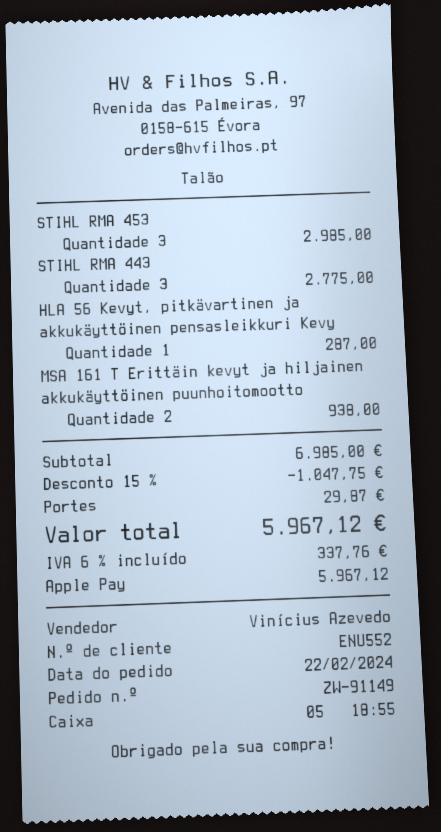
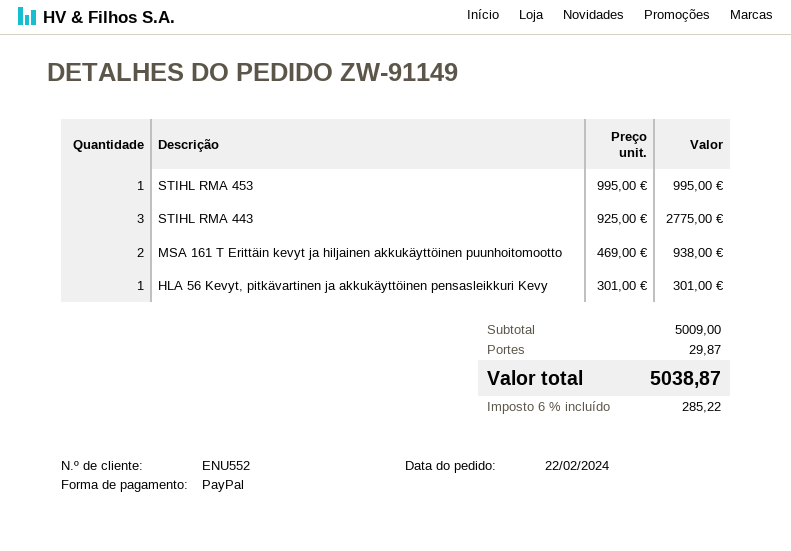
payment method: Apple Pay -> PayPal
STIHL RMA 453: 3 for 2985.00 -> 1 for 995.00
HLA 56 Kevyt, pitkävartinen ja akkukäyttöinen pensasleikkuri Kevy: 1 for 287.00 -> 1 for 301.00
subtotal: 6985.00 -> 5009.00
discount: 15% = 1047.75 -> none
tax: 6% = 337.76 -> 6% = 285.22
total: 5967.12 -> 5038.87

